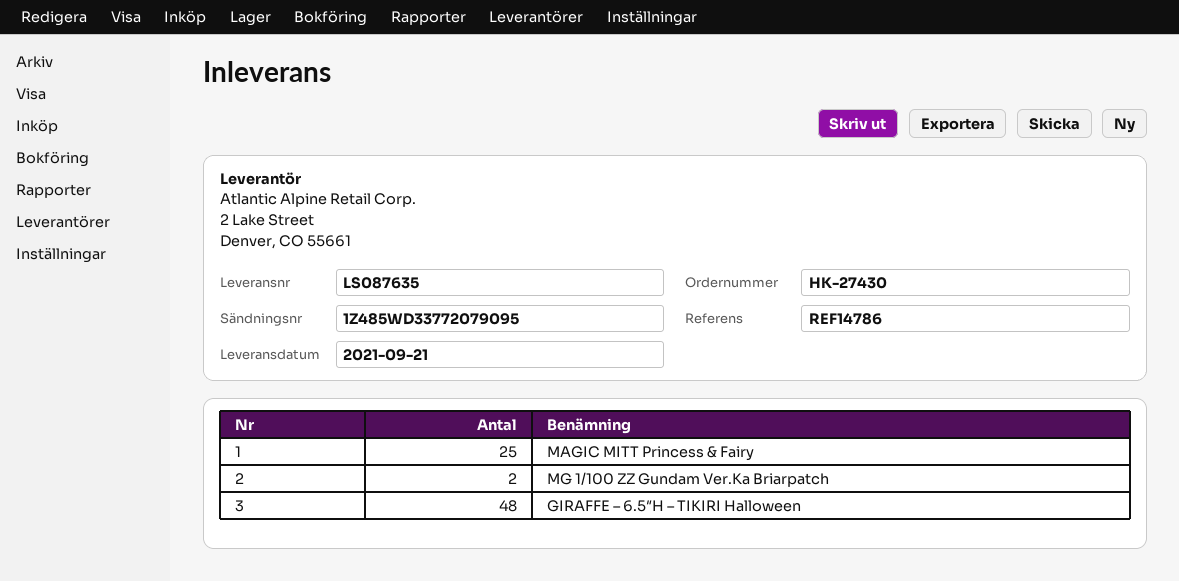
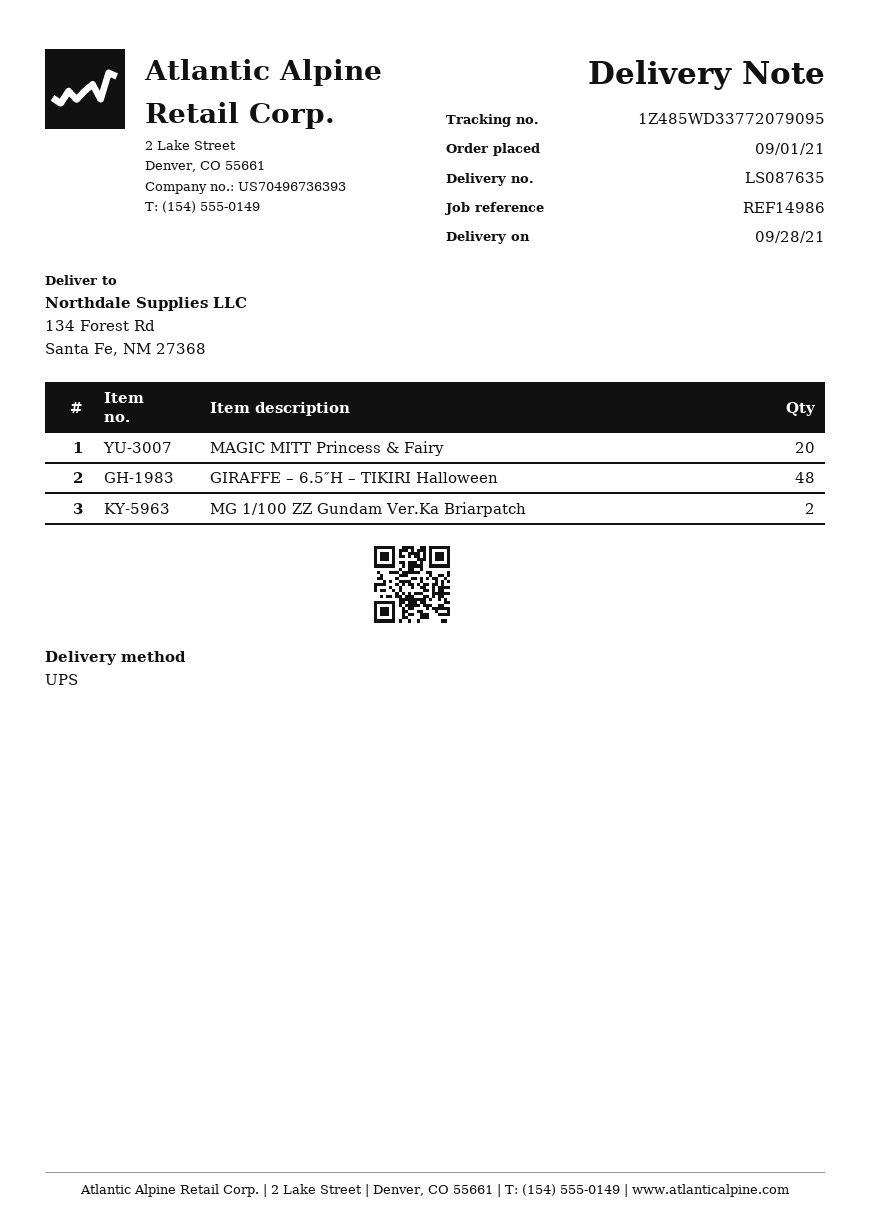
delivery date: 2021-09-21 -> 2021-09-28
reference: REF14786 -> REF14986
MAGIC MITT Princess & Fairy: 25 -> 20

